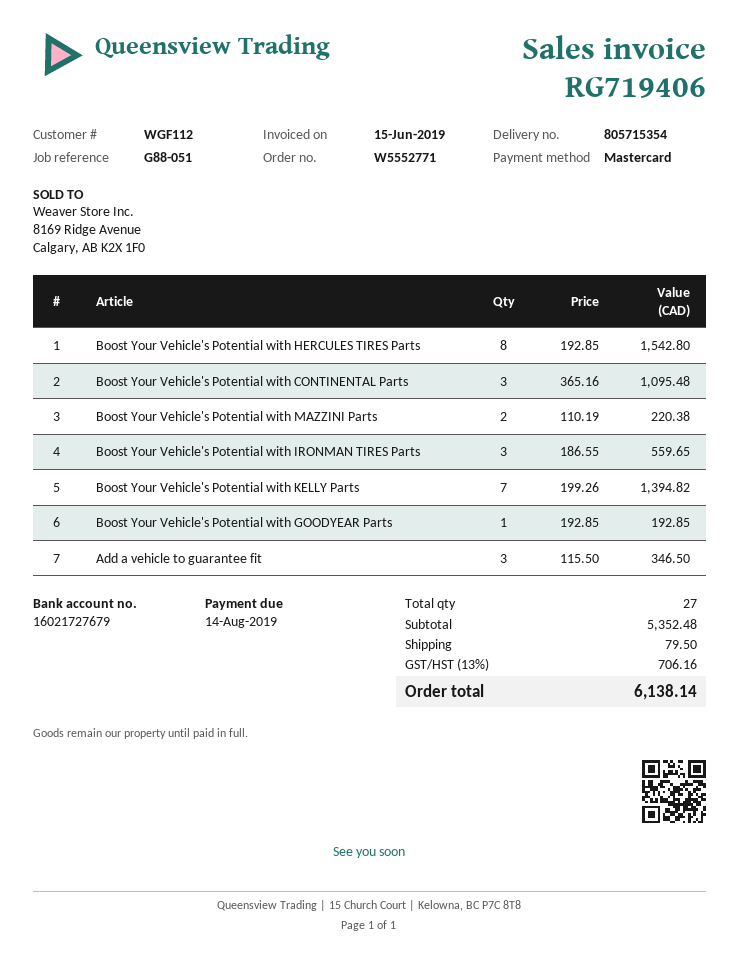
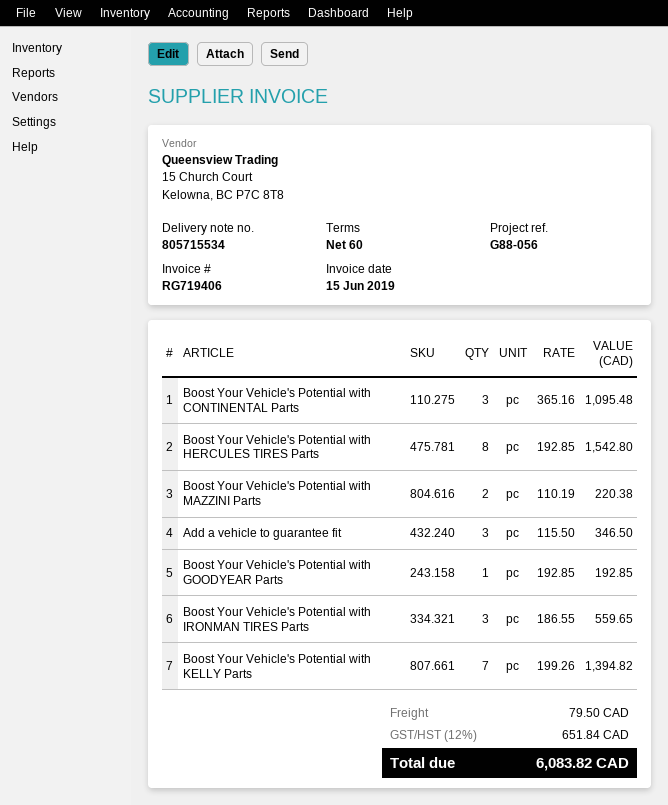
delivery note number: 805715354 -> 805715534
reference: G88-051 -> G88-056
tax: 13% = 706.16 -> 12% = 651.84
total: 6138.14 -> 6083.82

